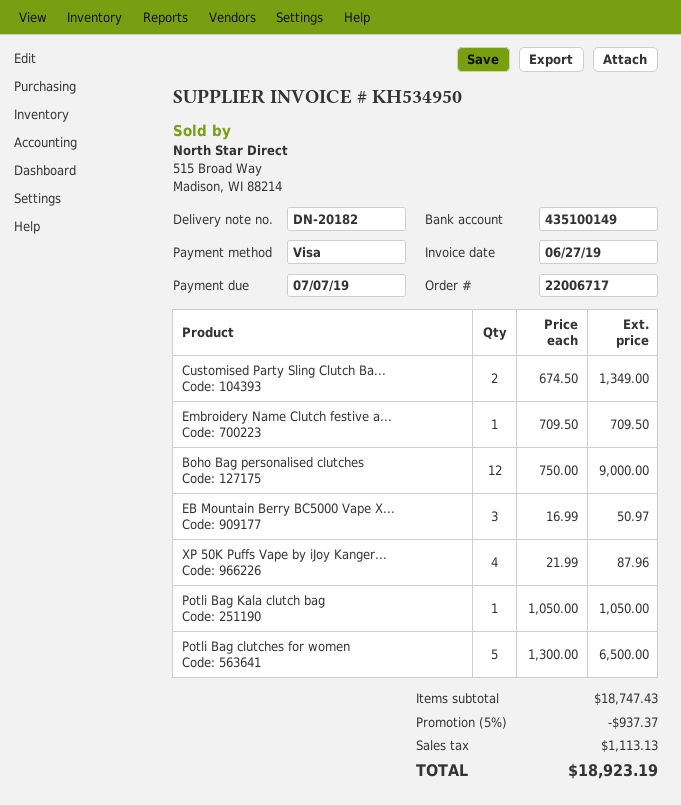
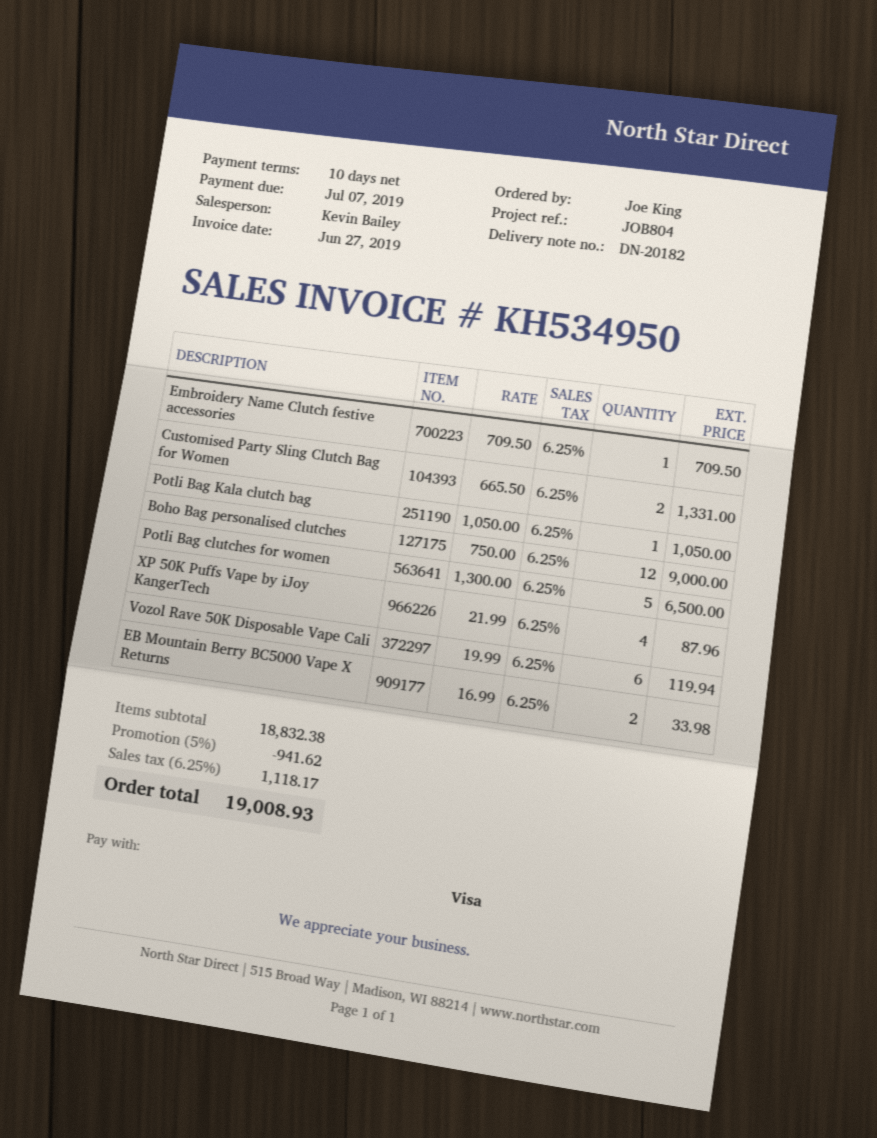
Customised Party Sling Clutch Ba...: 2 x 674.50 = 1349.00 -> 2 x 665.50 = 1331.00
EB Mountain Berry BC5000 Vape X...: 3 x 16.99 = 50.97 -> 2 x 16.99 = 33.98
Vozol Rave 50K Disposable Vape Cali: none -> 6 x 19.99 = 119.94
subtotal: 18747.43 -> 18832.38
discount: 5% = 937.37 -> 5% = 941.62
tax: 1113.13 -> 1118.17
total: 18923.19 -> 19008.93

